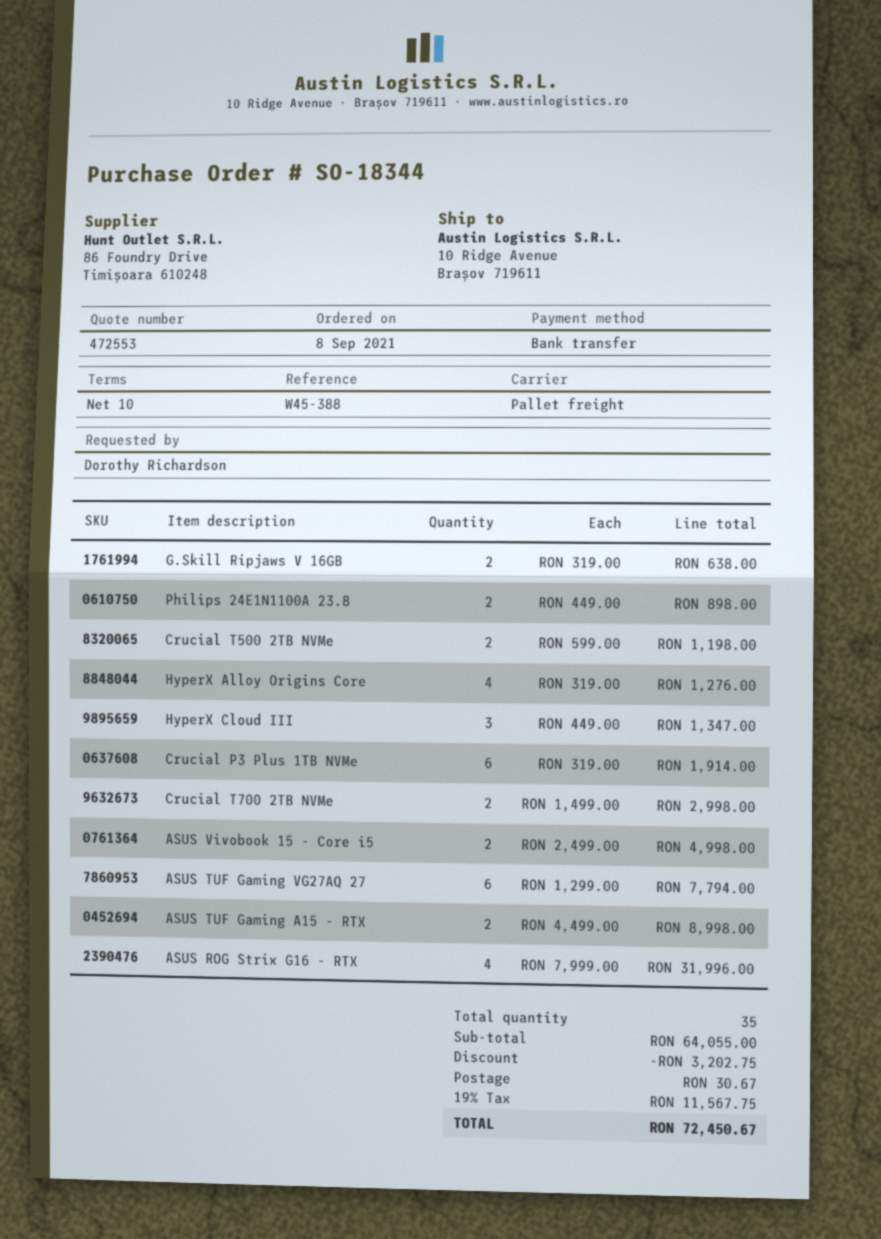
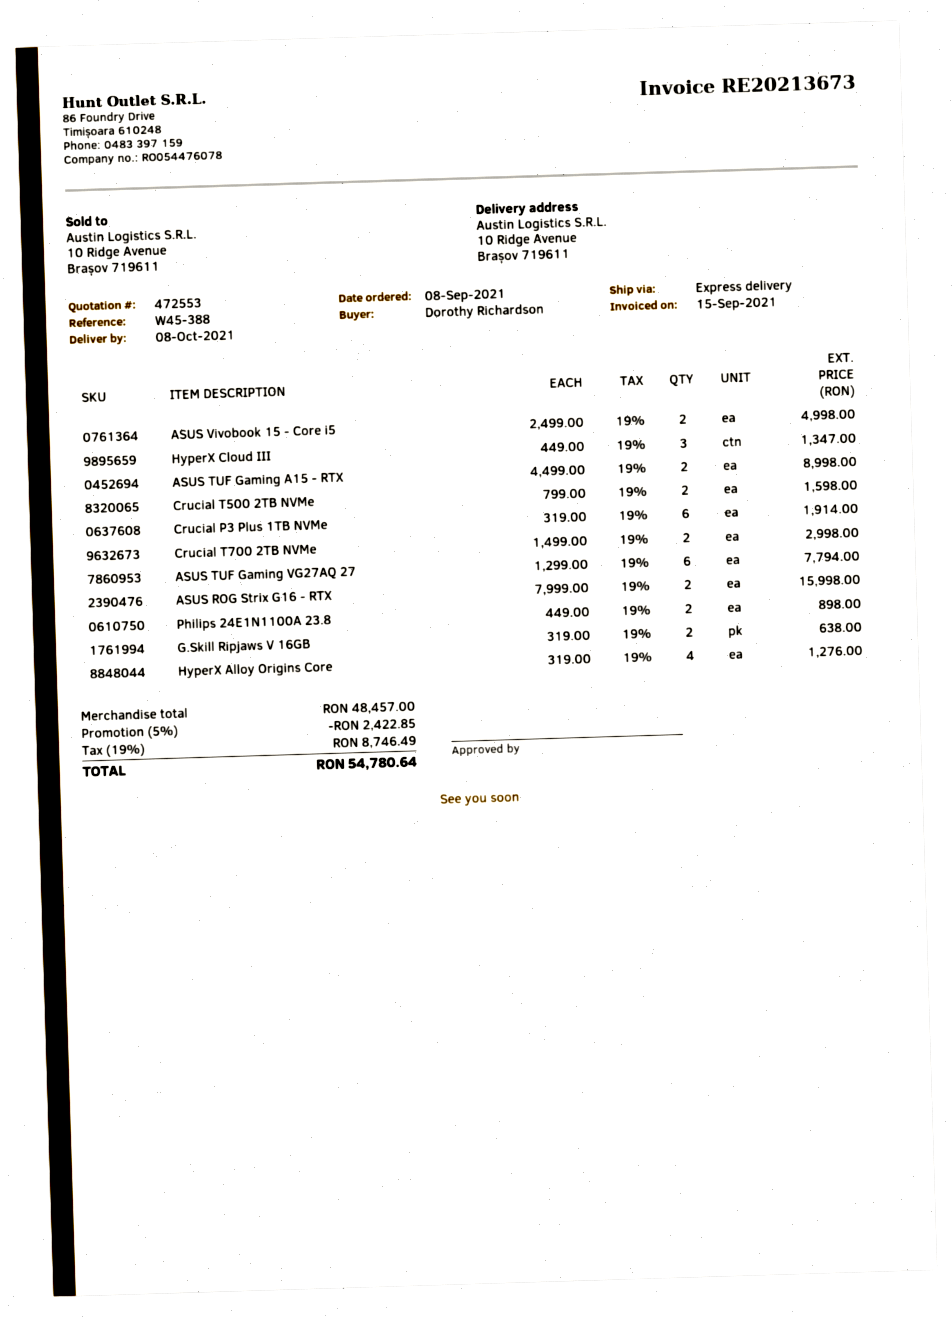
shipping method: pallet freight -> express
Crucial T500 2TB NVMe: 2 x 599.00 = 1198.00 -> 2 x 799.00 = 1598.00
ASUS ROG Strix G16 - RTX: 4 x 7999.00 = 31996.00 -> 2 x 7999.00 = 15998.00
subtotal: 64055.00 -> 48457.00
discount: 3202.75 -> 2422.85
shipping: 30.67 -> none
tax: 19% = 11567.75 -> 19% = 8746.49
total: 72450.67 -> 54780.64

